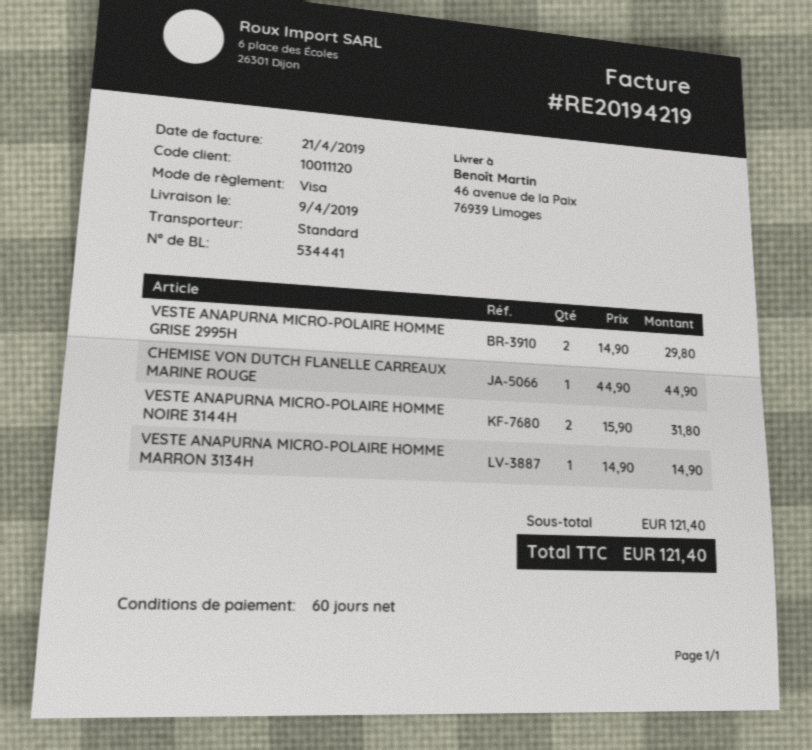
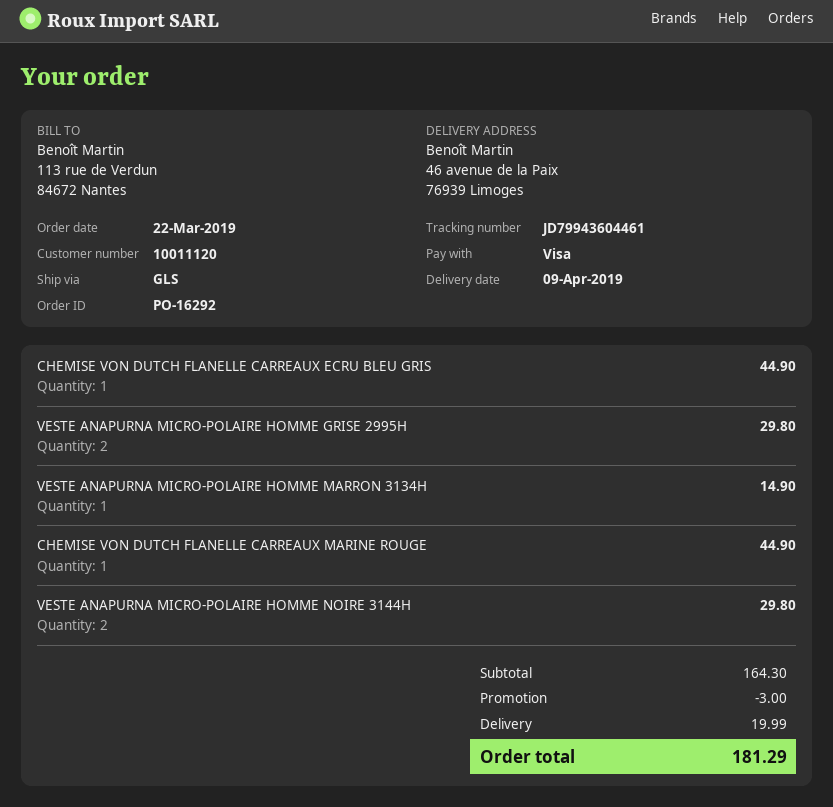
shipping method: standard -> GLS
VESTE ANAPURNA MICRO-POLAIRE HOMME NOIRE 3144H: 2 for 31.80 -> 2 for 29.80
CHEMISE VON DUTCH FLANELLE CARREAUX ECRU BLEU GRIS: none -> 1 for 44.90
subtotal: 121.40 -> 164.30
discount: none -> 3.00
shipping: none -> 19.99
total: 121.40 -> 181.29

